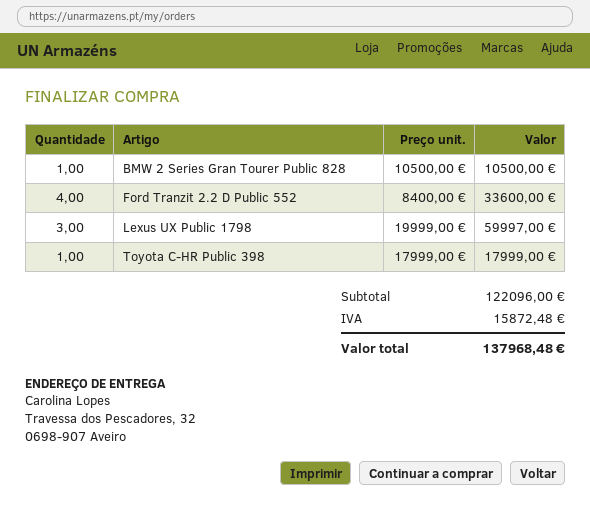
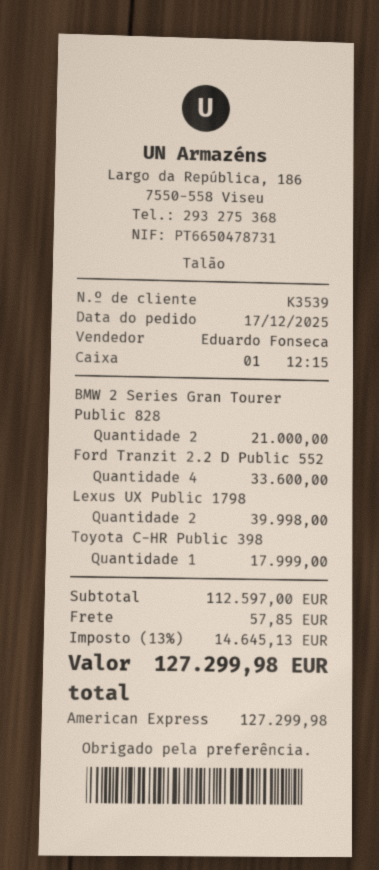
BMW 2 Series Gran Tourer Public 828: 1 for 10500.00 -> 2 for 21000.00
Lexus UX Public 1798: 3 for 59997.00 -> 2 for 39998.00
subtotal: 122096.00 -> 112597.00
shipping: none -> 57.85
tax: 15872.48 -> 14645.13
total: 137968.48 -> 127299.98

